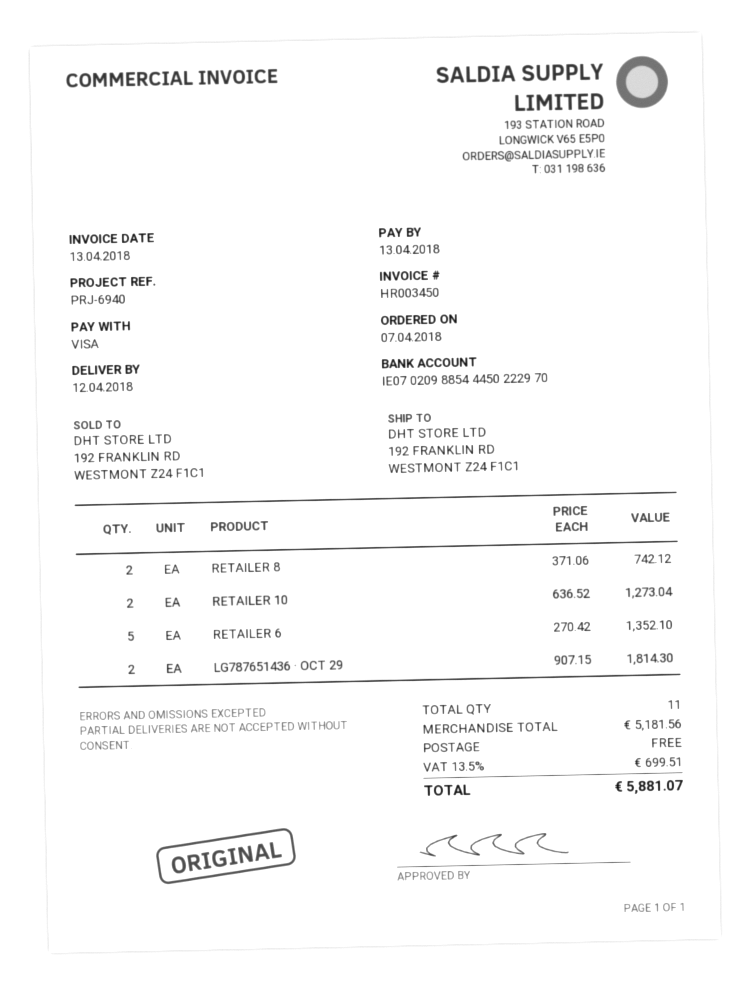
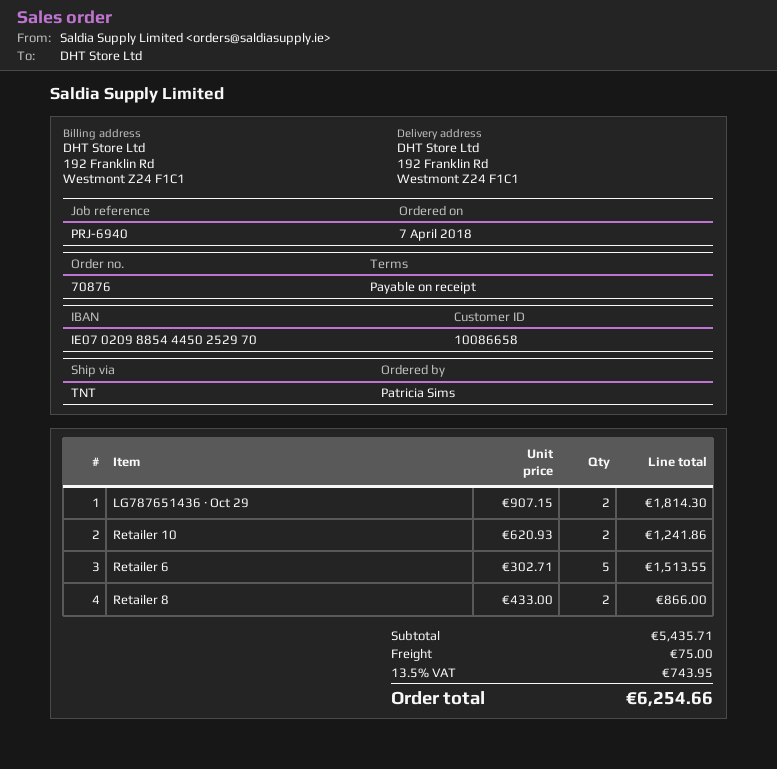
bank account: IE07020988544450222970 -> IE07020988544450252970
RETAILER 8: 2 x 371.06 = 742.12 -> 2 x 433.00 = 866.00
RETAILER 10: 2 x 636.52 = 1273.04 -> 2 x 620.93 = 1241.86
RETAILER 6: 5 x 270.42 = 1352.10 -> 5 x 302.71 = 1513.55
subtotal: 5181.56 -> 5435.71
shipping: 0.00 -> 75.00
tax: 13.5% = 699.51 -> 13.5% = 743.95
total: 5881.07 -> 6254.66

